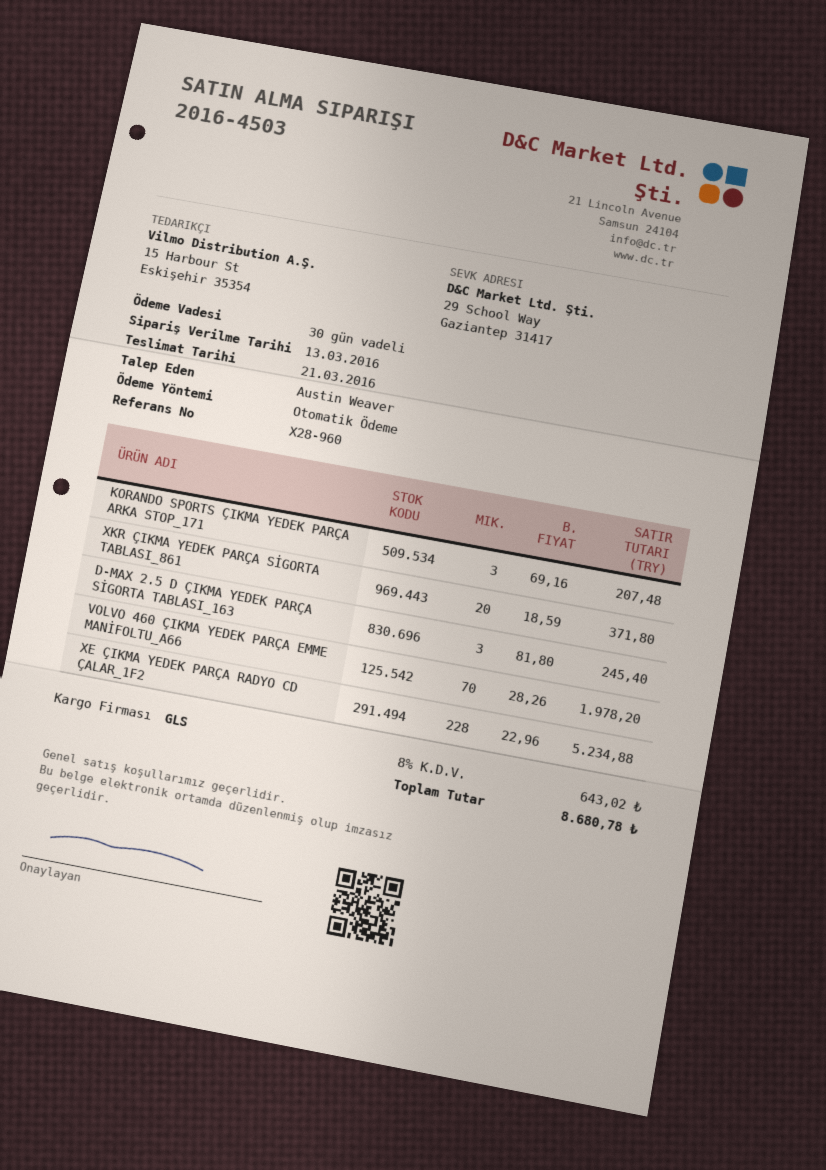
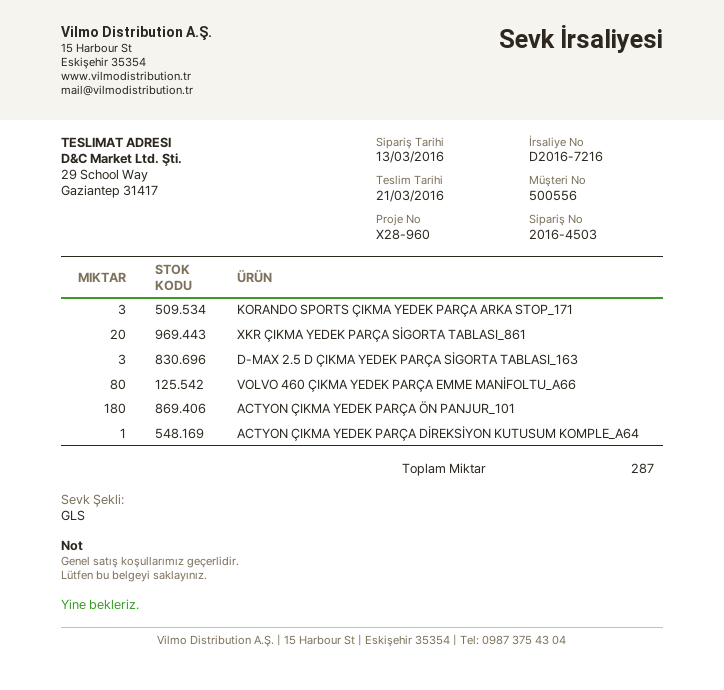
VOLVO 460 ÇIKMA YEDEK PARÇA EMME MANİFOLTU_A66: 70 -> 80
XE ÇIKMA YEDEK PARÇA RADYO CD ÇALAR_1F2: 228 -> none
ACTYON ÇIKMA YEDEK PARÇA ÖN PANJUR_101: none -> 180
ACTYON ÇIKMA YEDEK PARÇA DİREKSİYON KUTUSUM KOMPLE_A64: none -> 1

